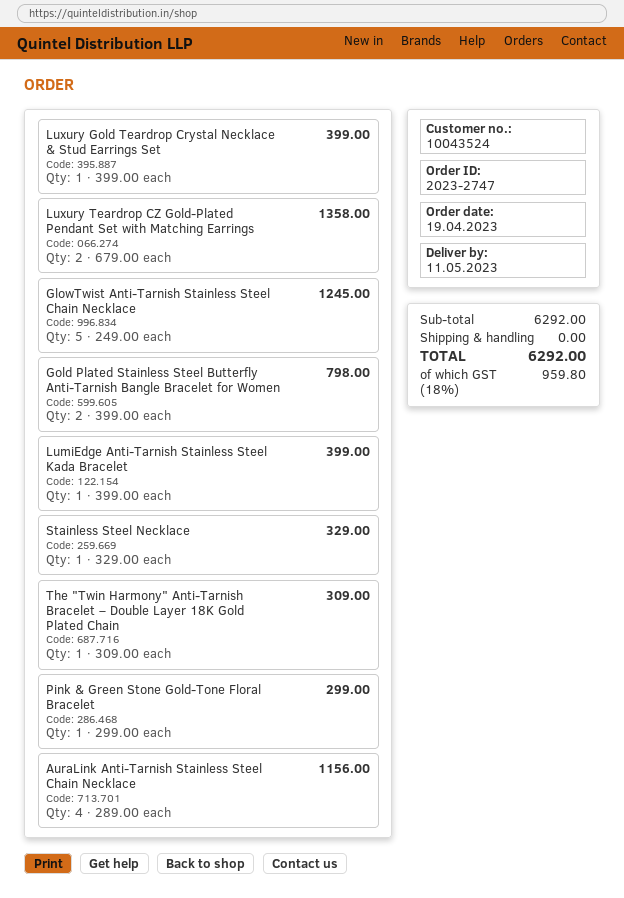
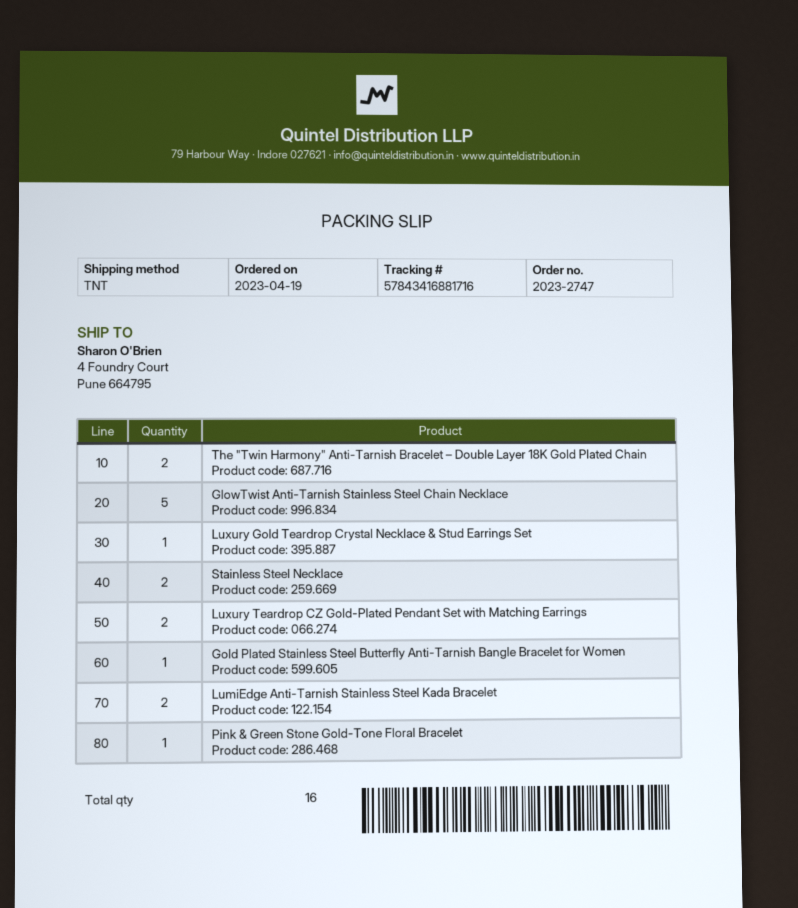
Gold Plated Stainless Steel Butterfly Anti-Tarnish Bangle Bracelet for Women: 2 -> 1
LumiEdge Anti-Tarnish Stainless Steel Kada Bracelet: 1 -> 2
Stainless Steel Necklace: 1 -> 2
The "Twin Harmony" Anti-Tarnish Bracelet – Double Layer 18K Gold Plated Chain: 1 -> 2
AuraLink Anti-Tarnish Stainless Steel Chain Necklace: 4 -> none

